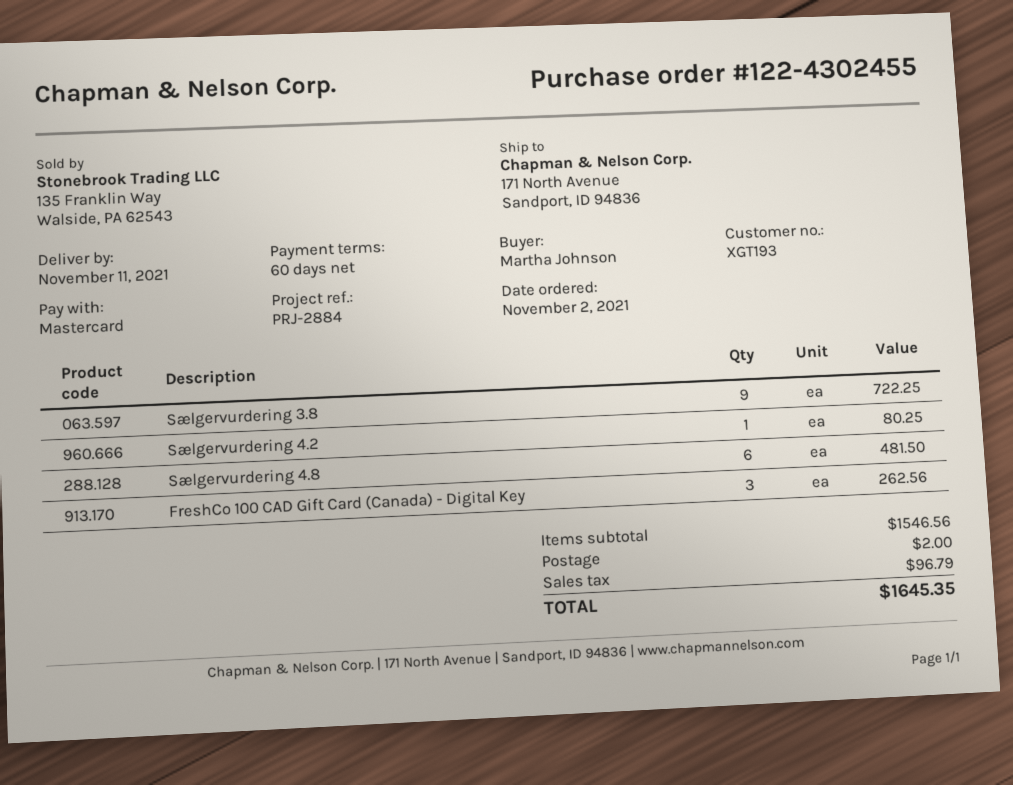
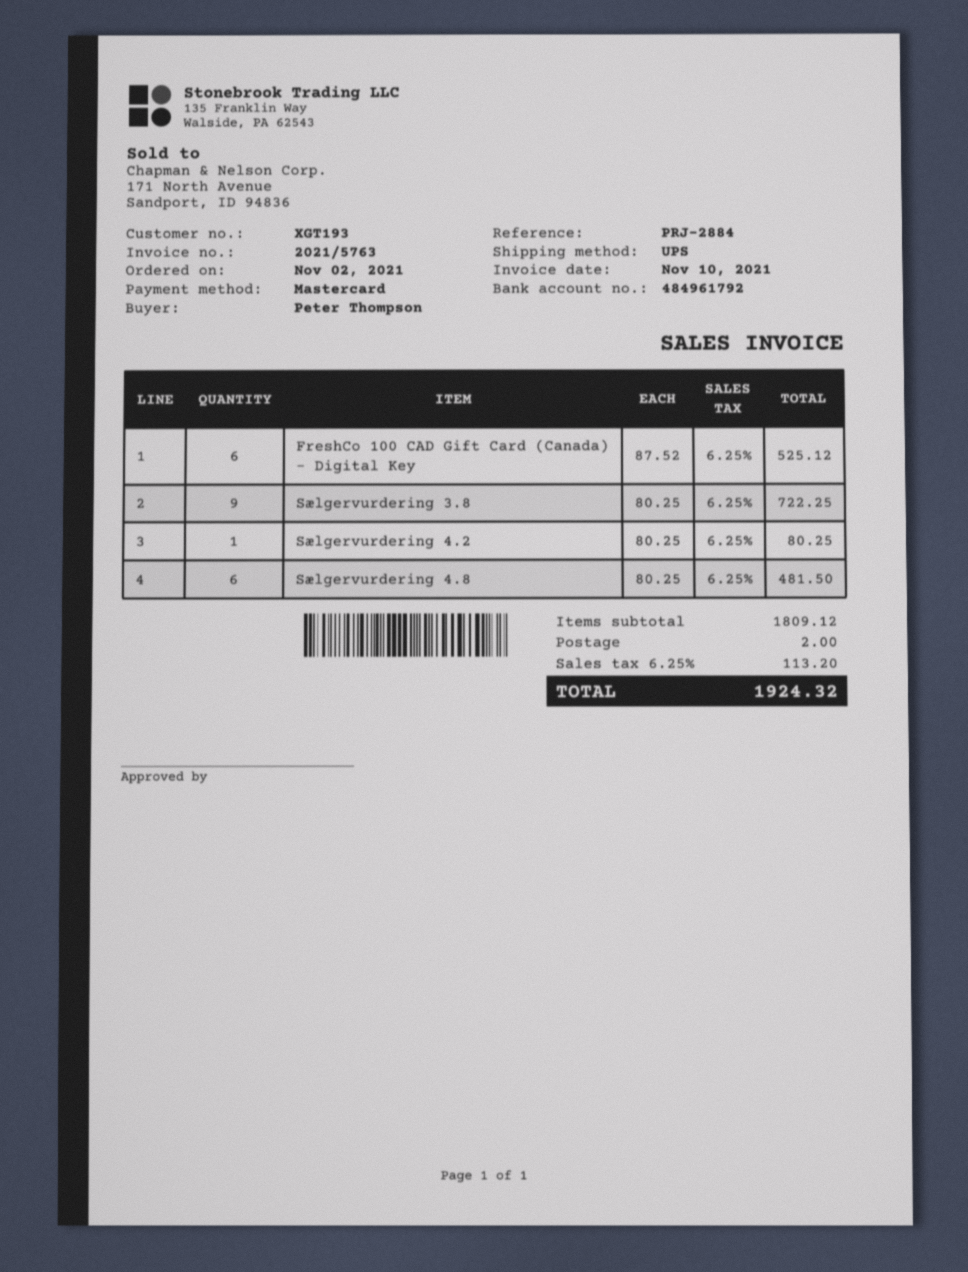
ordered by: Martha Johnson -> Peter Thompson
FreshCo 100 CAD Gift Card (Canada) - Digital Key: 3 for 262.56 -> 6 for 525.12
subtotal: 1546.56 -> 1809.12
tax: 96.79 -> 113.20
total: 1645.35 -> 1924.32

